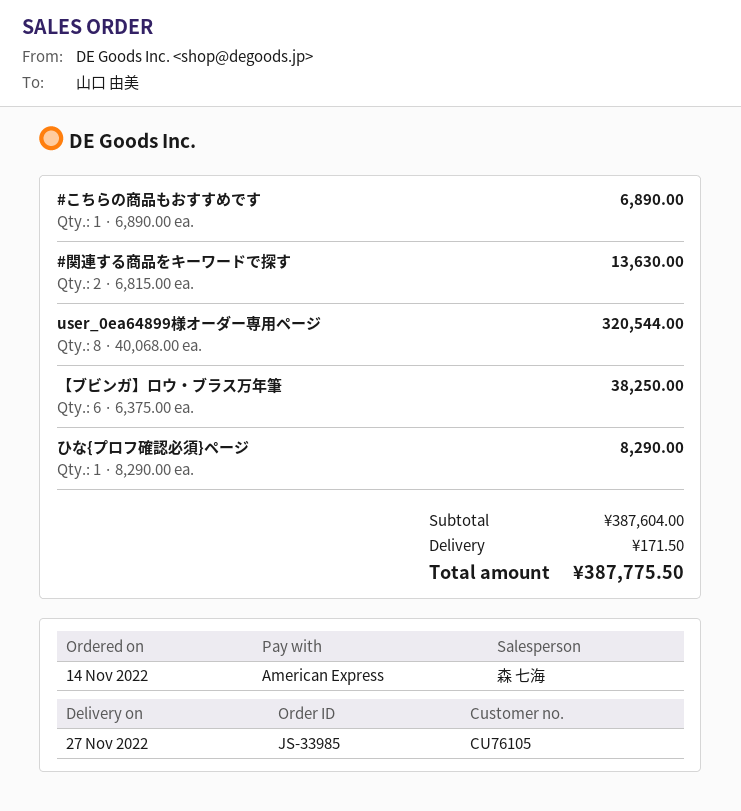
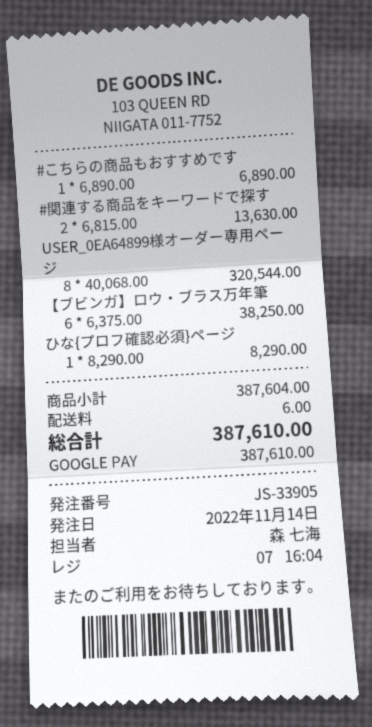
order number: JS-33985 -> JS-33905
payment method: American Express -> Google Pay
shipping: 171.50 -> 6.00
total: 387775.50 -> 387610.00

